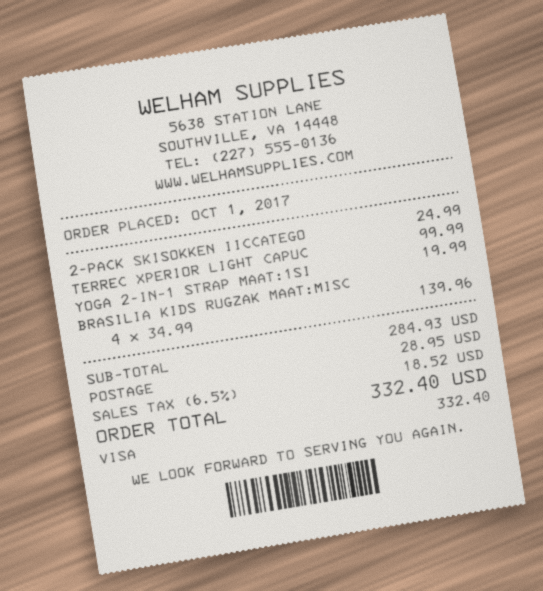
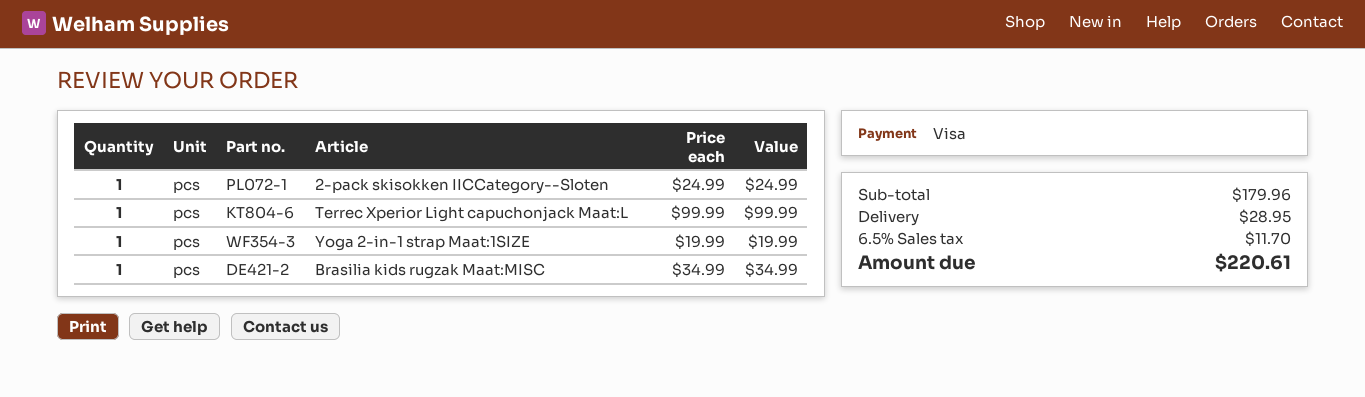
BRASILIA KIDS RUGZAK MAAT:MISC: 4 x 34.99 = 139.96 -> 1 x 34.99 = 34.99
subtotal: 284.93 -> 179.96
tax: 6.5% = 18.52 -> 6.5% = 11.70
total: 332.40 -> 220.61

